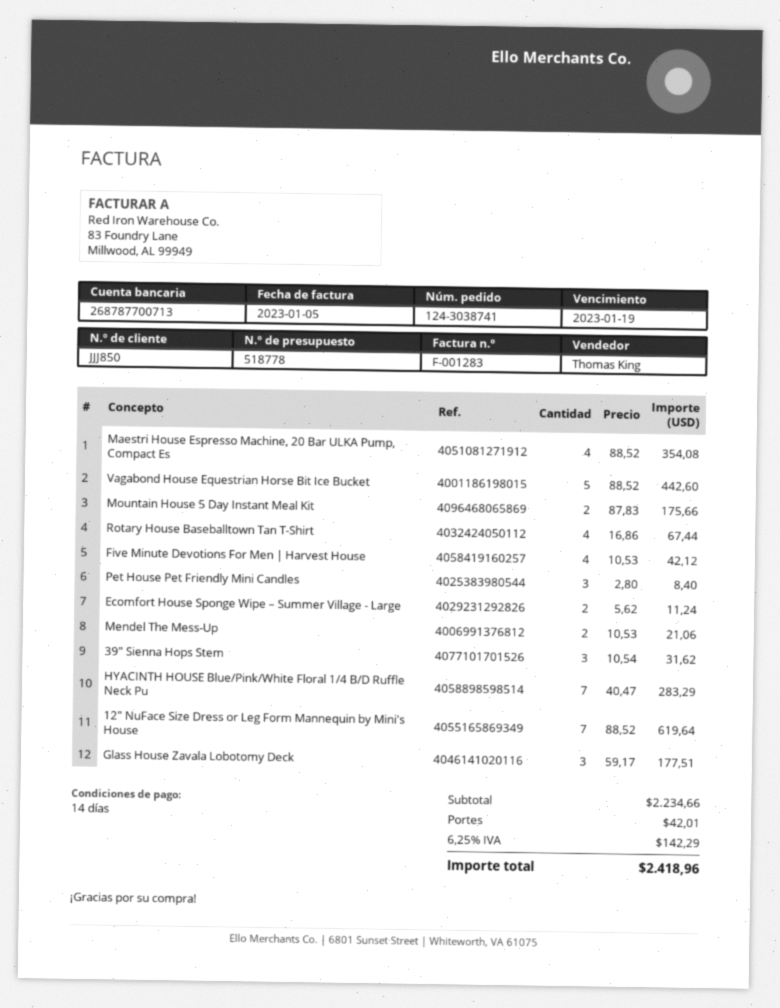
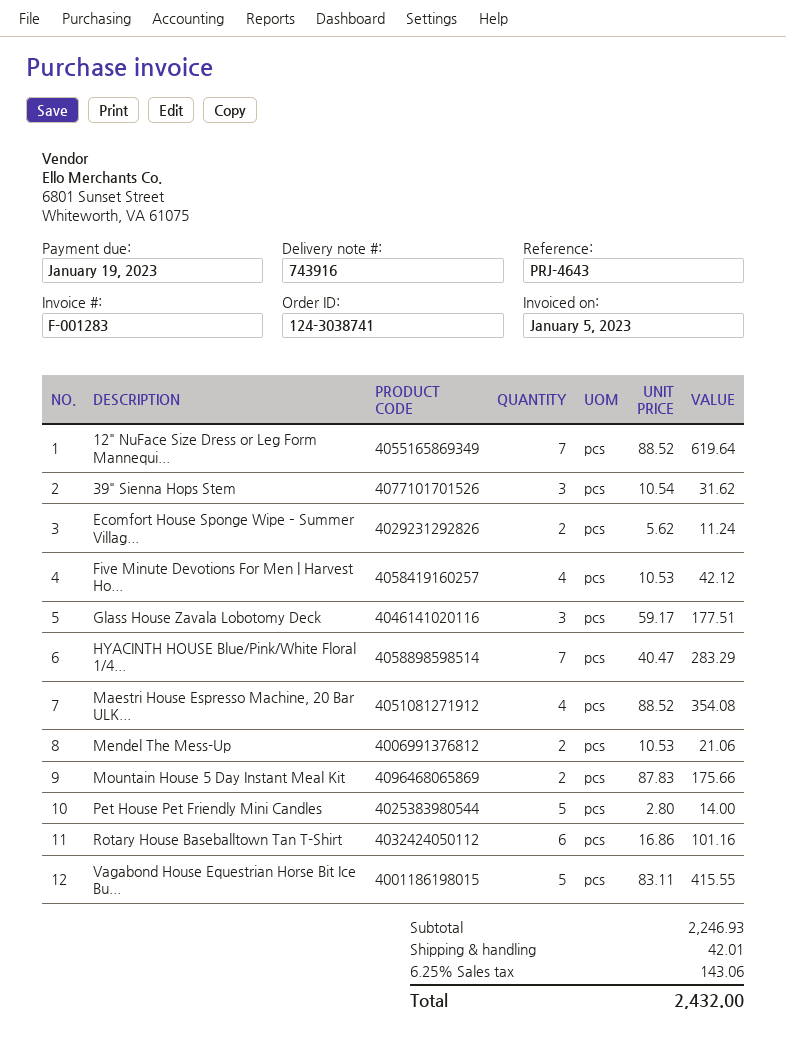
Vagabond House Equestrian Horse Bit Ice Bucket: 5 x 88.52 = 442.60 -> 5 x 83.11 = 415.55
Rotary House Baseballtown Tan T-Shirt: 4 x 16.86 = 67.44 -> 6 x 16.86 = 101.16
Pet House Pet Friendly Mini Candles: 3 x 2.80 = 8.40 -> 5 x 2.80 = 14.00
subtotal: 2234.66 -> 2246.93
tax: 6.25% = 142.29 -> 6.25% = 143.06
total: 2418.96 -> 2432.00

